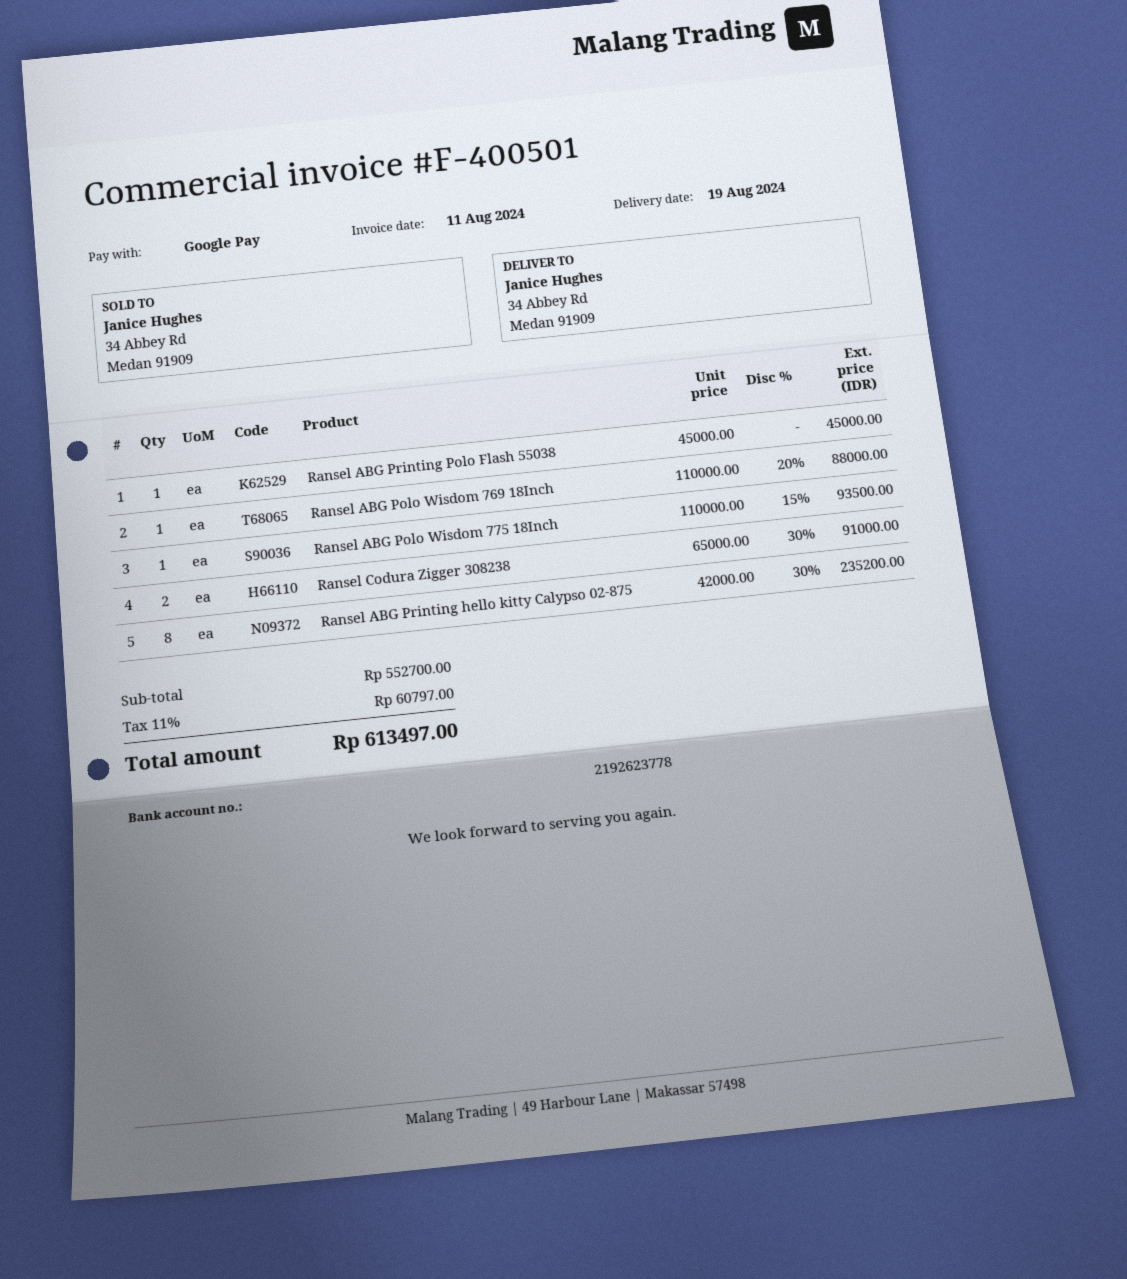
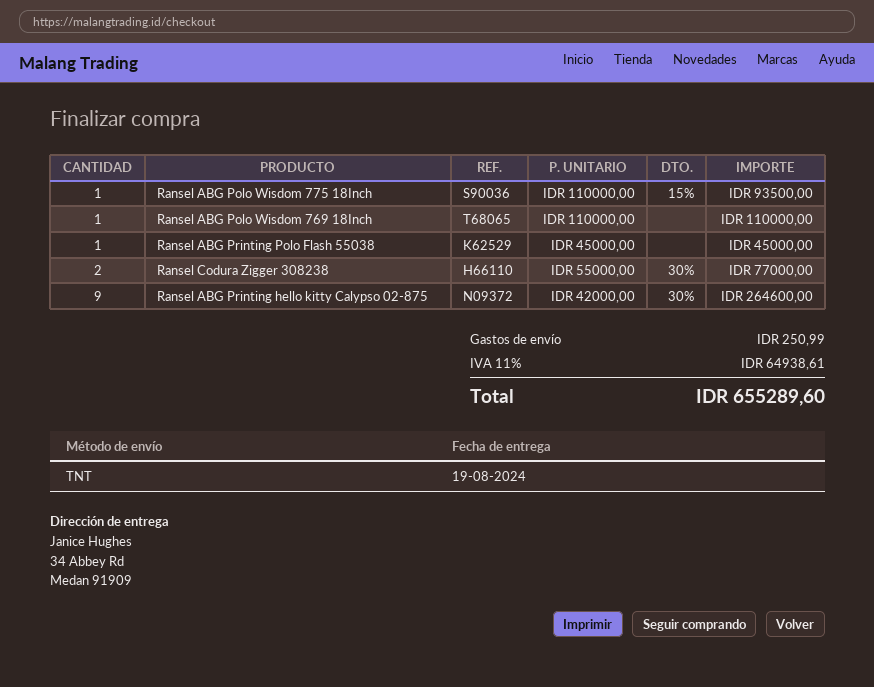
Ransel ABG Polo Wisdom 769 18Inch: 1 x 110000.00 - 20% = 88000.00 -> 1 x 110000.00 = 110000.00
Ransel Codura Zigger 308238: 2 x 65000.00 - 30% = 91000.00 -> 2 x 55000.00 - 30% = 77000.00
Ransel ABG Printing hello kitty Calypso 02-875: 8 x 42000.00 - 30% = 235200.00 -> 9 x 42000.00 - 30% = 264600.00
shipping: none -> 250.99
tax: 11% = 60797.00 -> 11% = 64938.61
total: 613497.00 -> 655289.60

